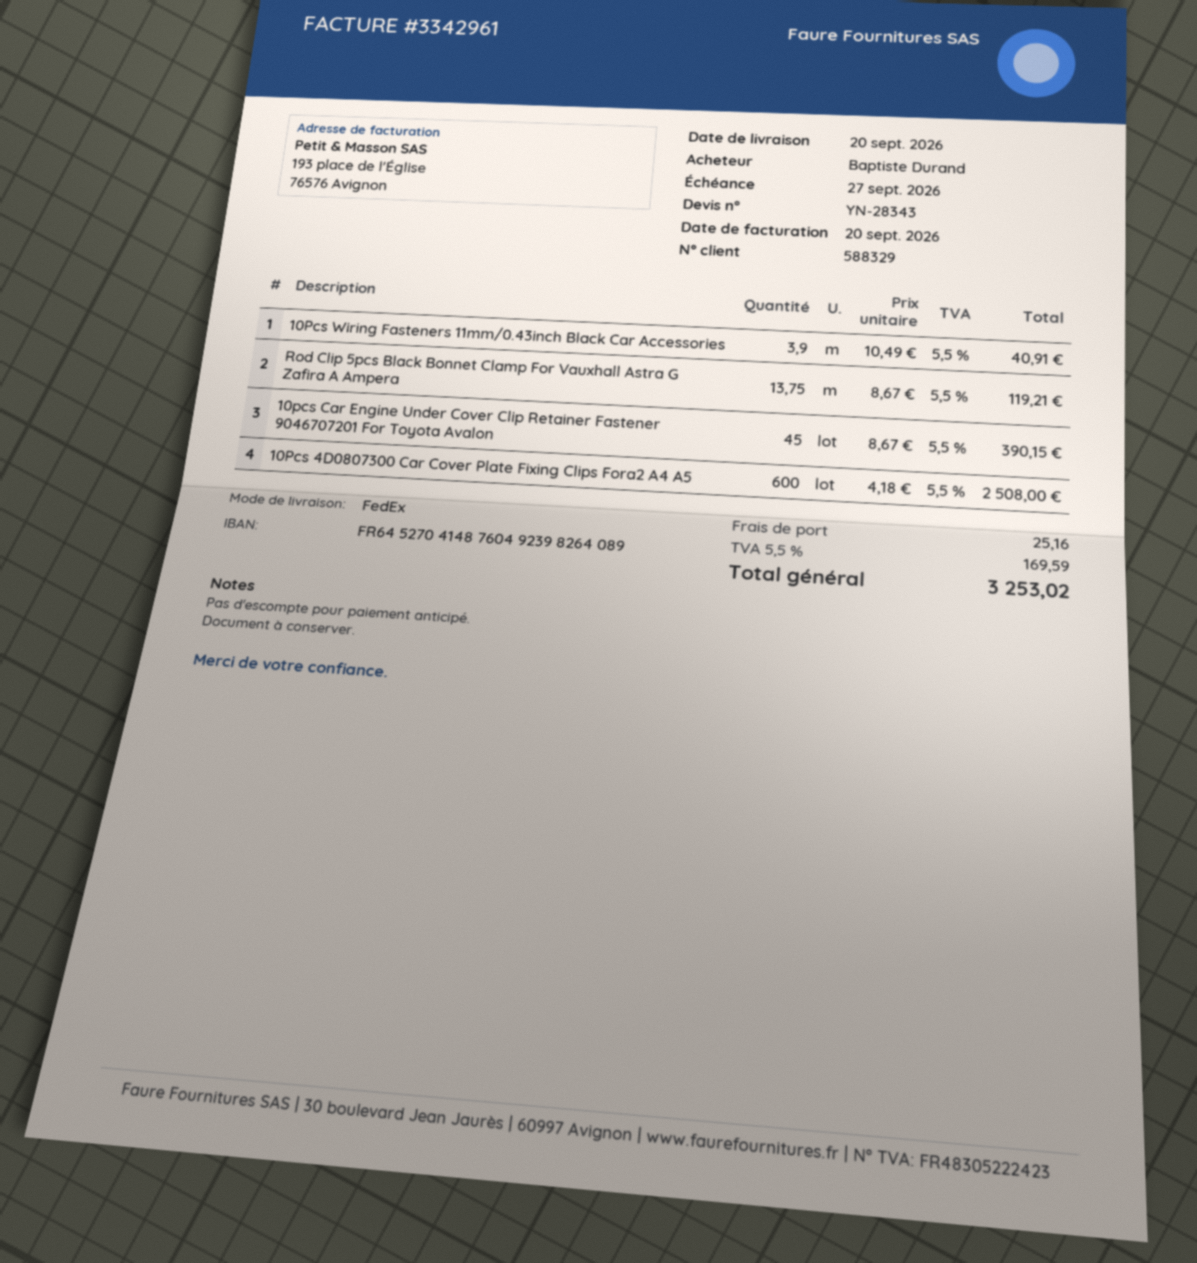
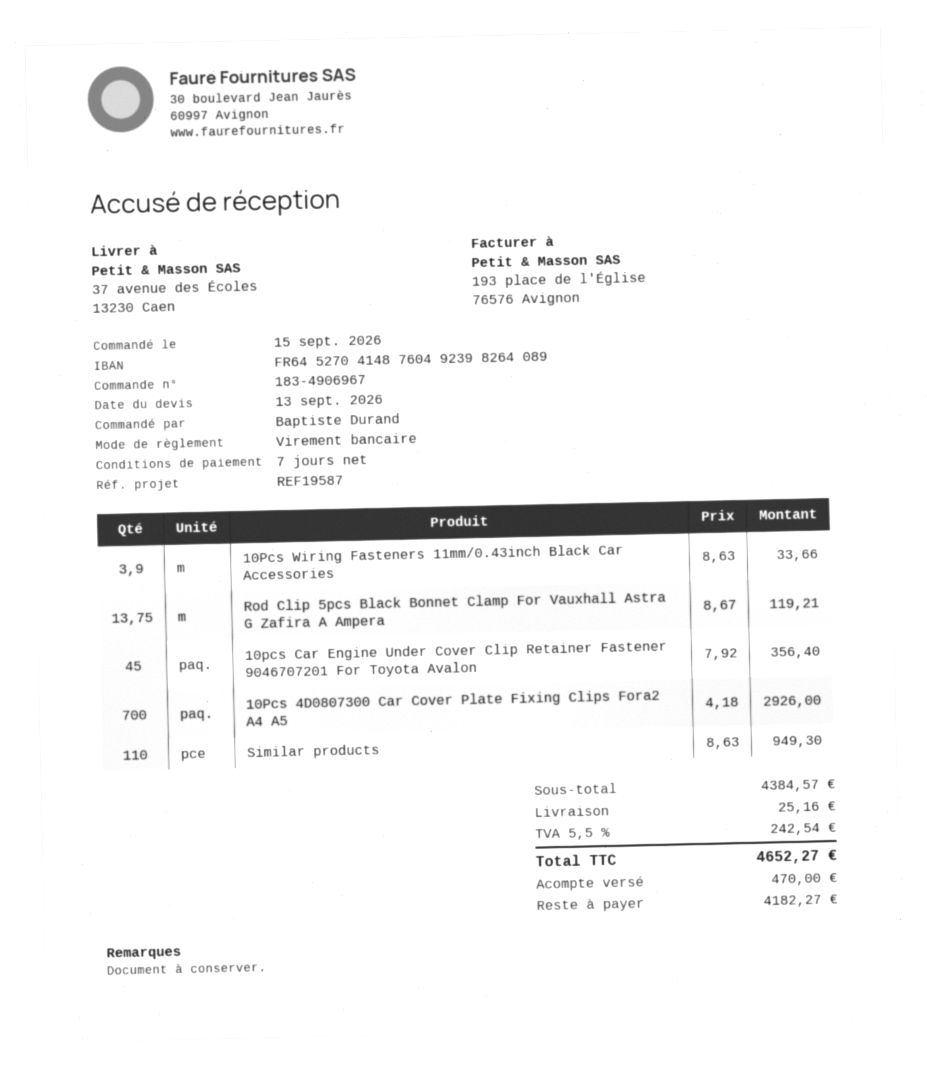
10Pcs Wiring Fasteners 11mm/0.43inch Black Car Accessories: 3.9 x 10.49 = 40.91 -> 3.9 x 8.63 = 33.66
10pcs Car Engine Under Cover Clip Retainer Fastener 9046707201 For Toyota Avalon: 45 x 8.67 = 390.15 -> 45 x 7.92 = 356.40
10Pcs 4D0807300 Car Cover Plate Fixing Clips Fora2 A4 A5: 600 x 4.18 = 2508.00 -> 700 x 4.18 = 2926.00
Similar products: none -> 110 x 8.63 = 949.30
tax: 5.5% = 169.59 -> 5.5% = 242.54
total: 3253.02 -> 4652.27

